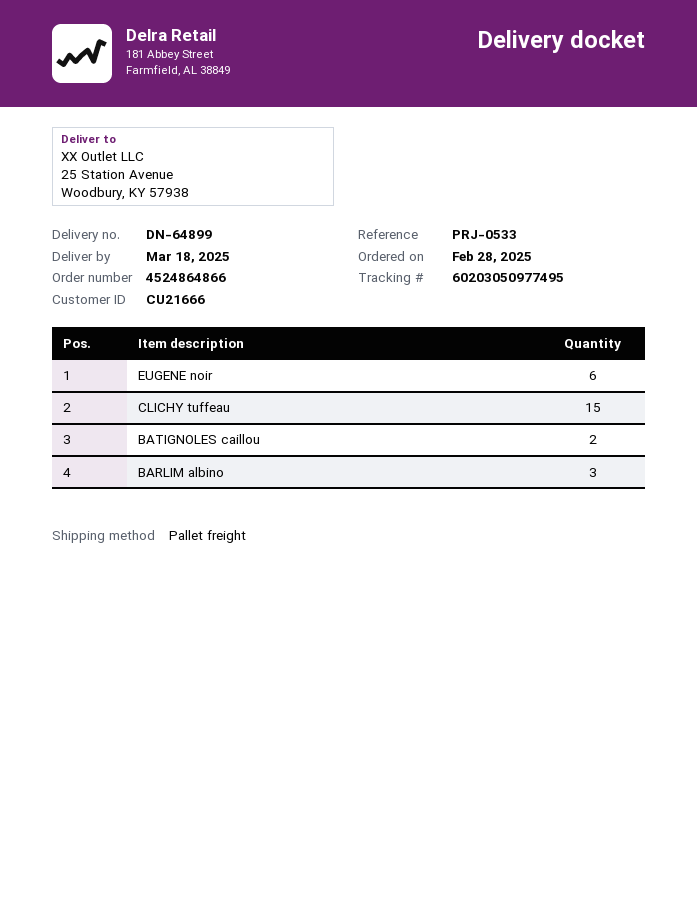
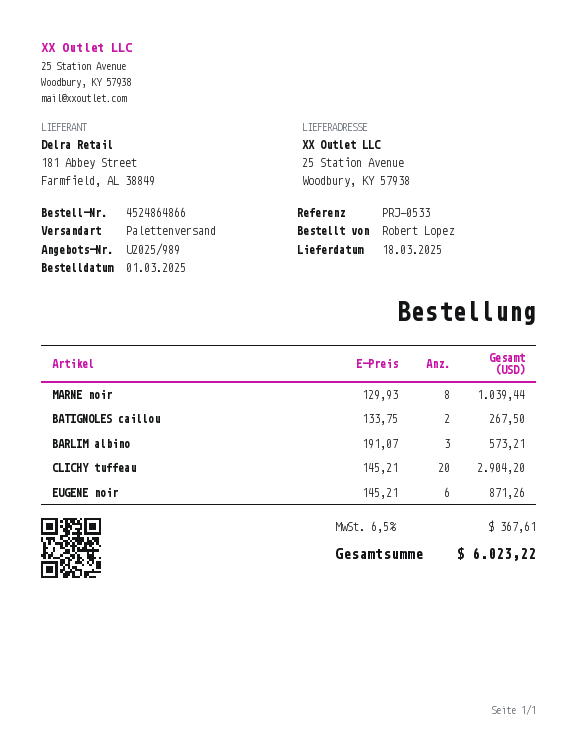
order date: 2025-02-28 -> 2025-03-01
CLICHY tuffeau: 15 -> 20
MARNE noir: none -> 8

